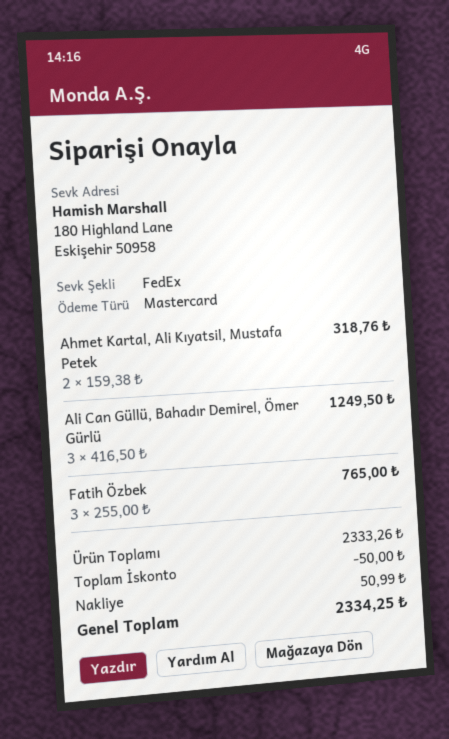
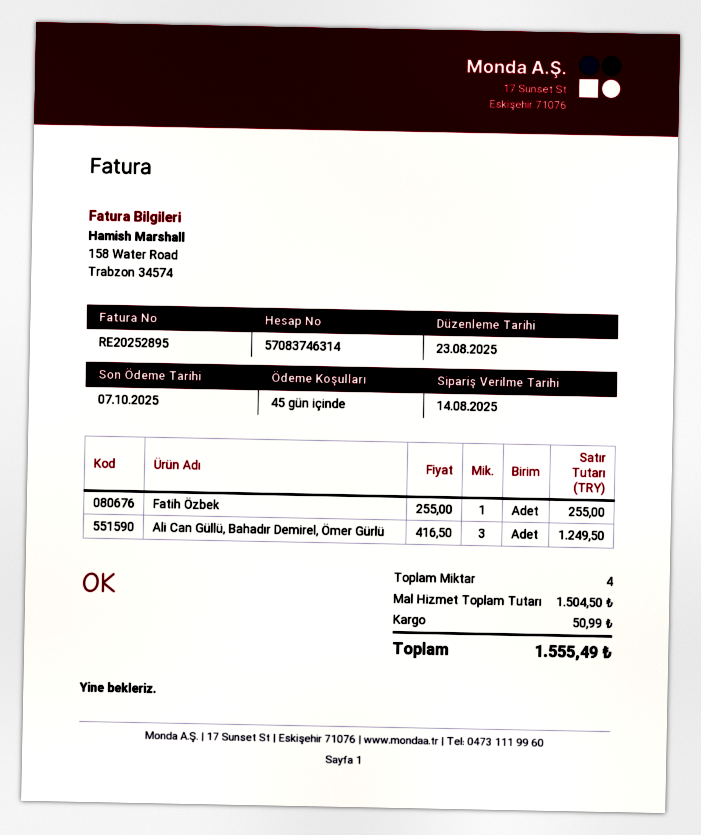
Ahmet Kartal, Ali Kıyatsil, Mustafa Petek: 2 x 159.38 = 318.76 -> none
Fatih Özbek: 3 x 255.00 = 765.00 -> 1 x 255.00 = 255.00
subtotal: 2333.26 -> 1504.50
discount: 50.00 -> none
total: 2334.25 -> 1555.49

